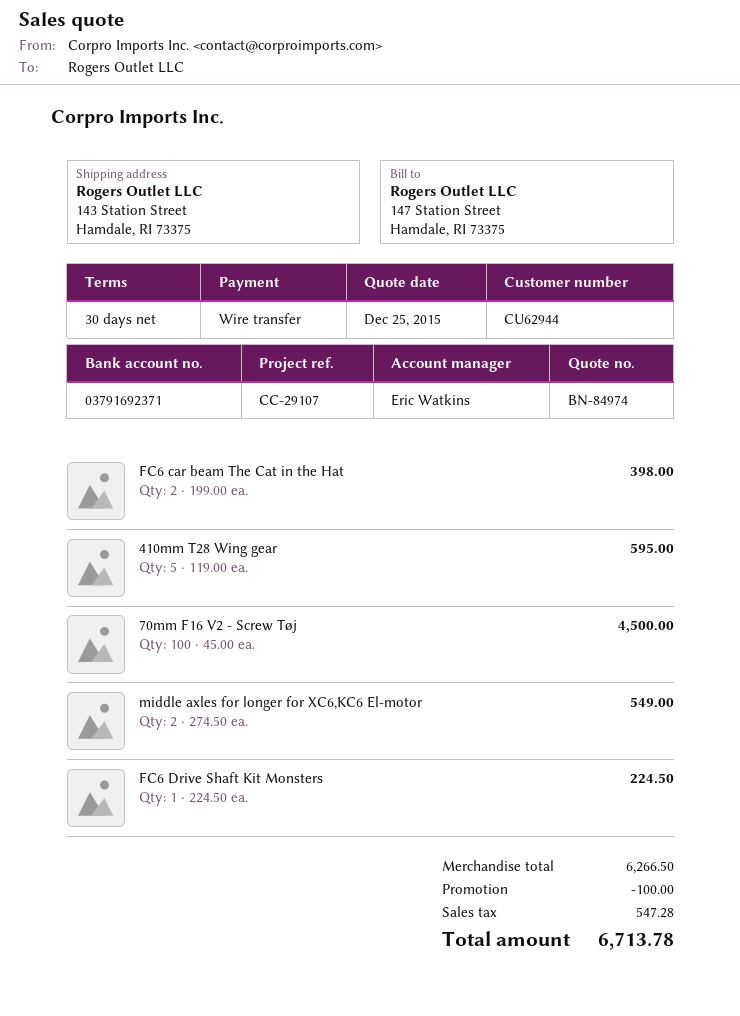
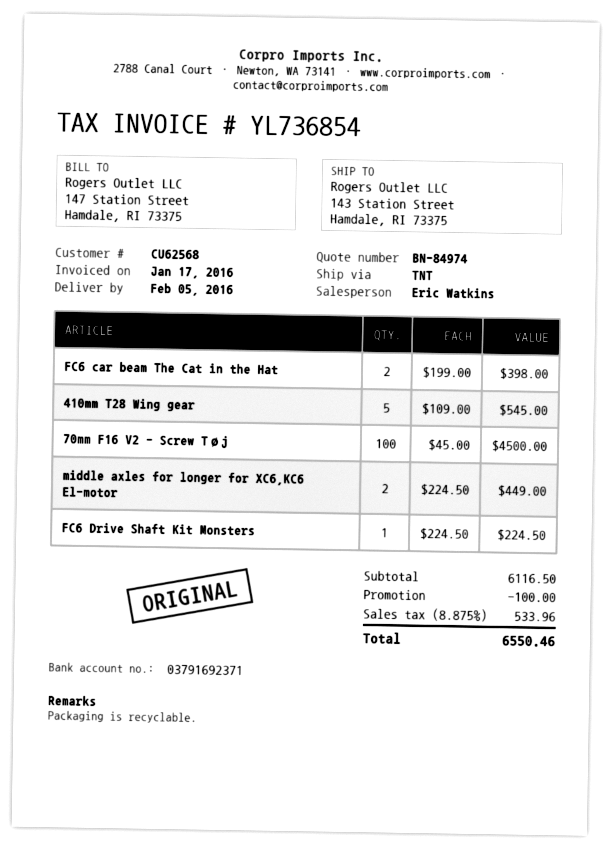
customer number: CU62944 -> CU62568
410mm T28 Wing gear: 5 x 119.00 = 595.00 -> 5 x 109.00 = 545.00
middle axles for longer for XC6,KC6 El-motor: 2 x 274.50 = 549.00 -> 2 x 224.50 = 449.00
subtotal: 6266.50 -> 6116.50
tax: 547.28 -> 533.96
total: 6713.78 -> 6550.46

